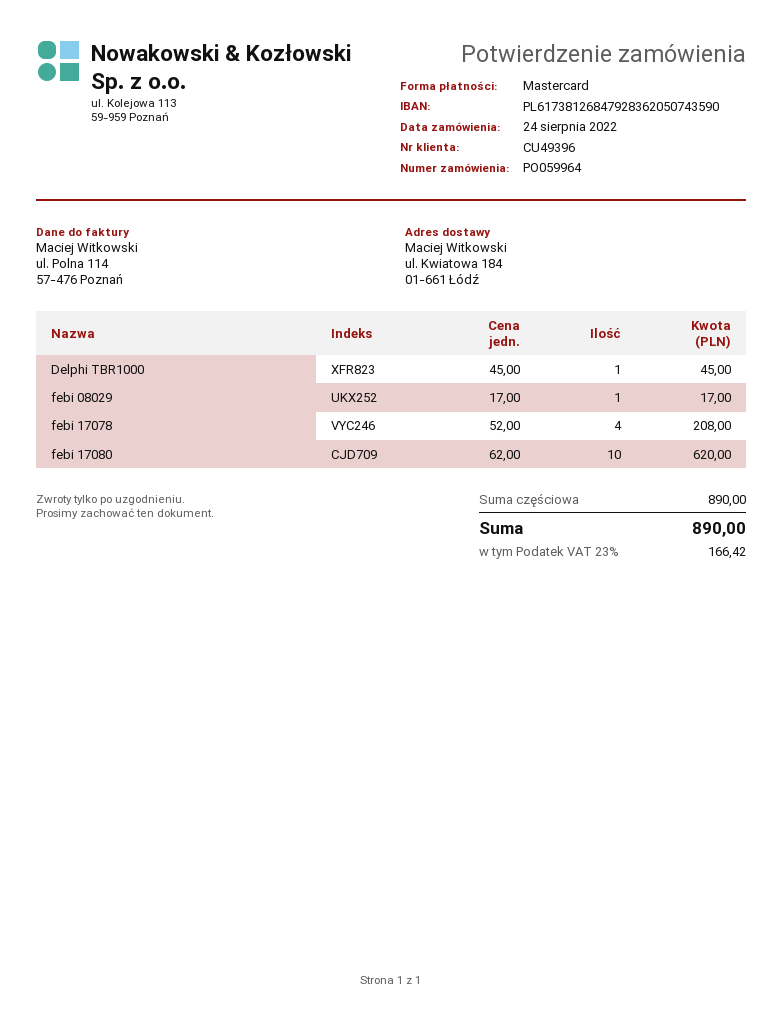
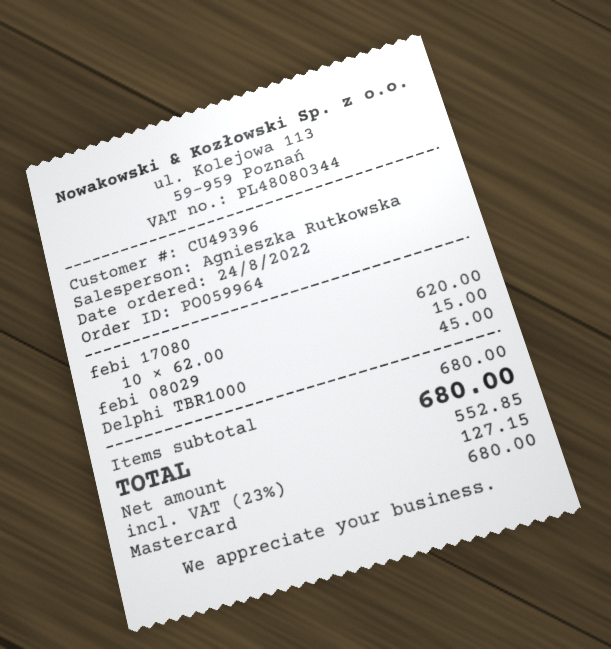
febi 08029: 1 x 17.00 = 17.00 -> 1 x 15.00 = 15.00
febi 17078: 4 x 52.00 = 208.00 -> none
subtotal: 890.00 -> 680.00
tax: 23% = 166.42 -> 23% = 127.15
total: 890.00 -> 680.00

